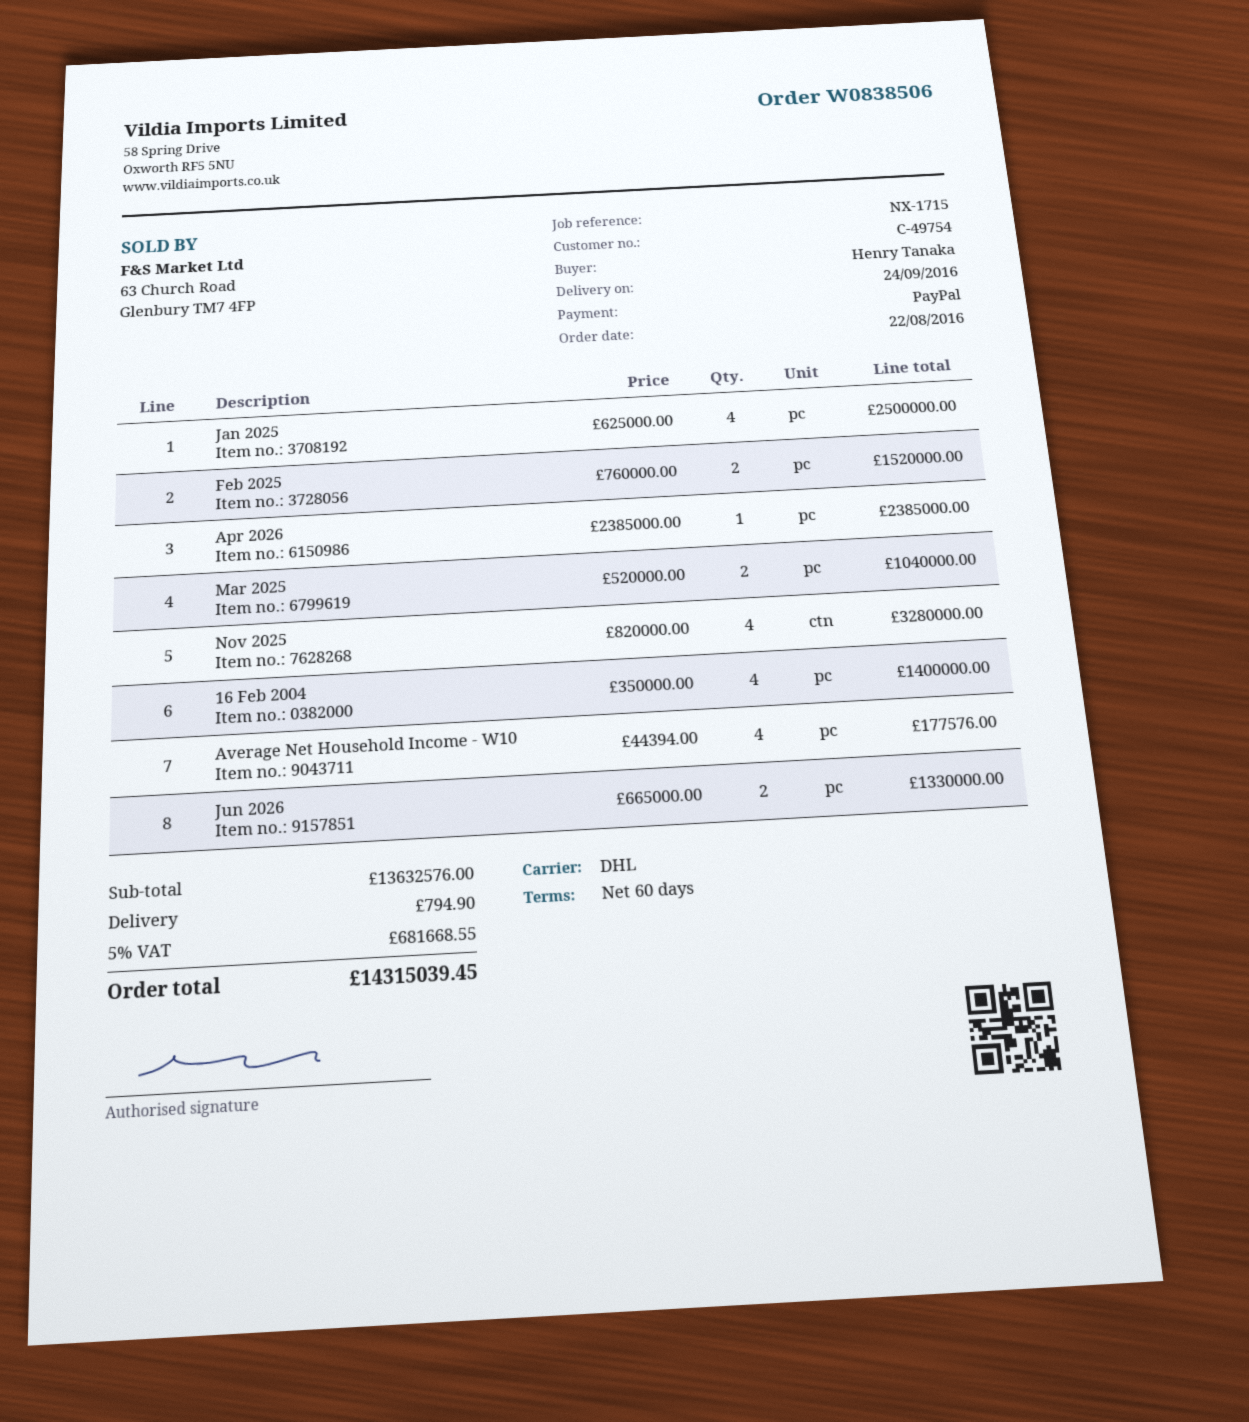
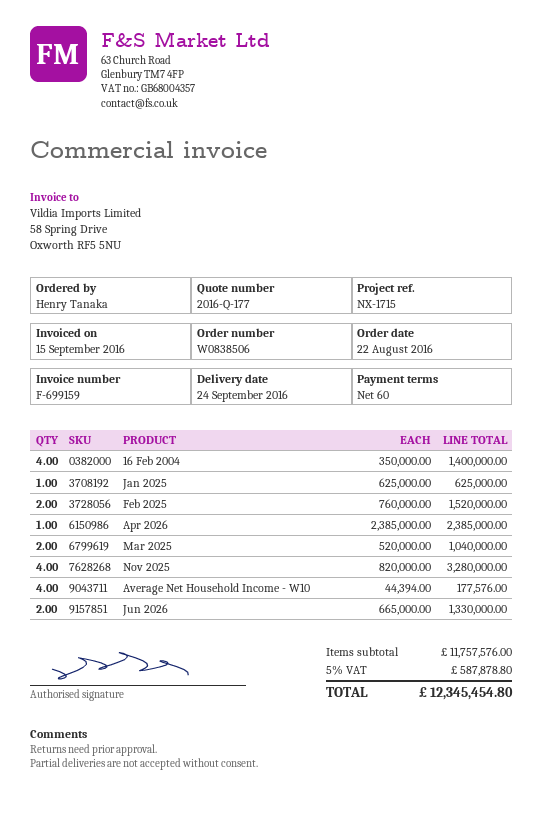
Jan 2025: 4 x 625000.00 = 2500000.00 -> 1 x 625000.00 = 625000.00
subtotal: 13632576.00 -> 11757576.00
shipping: 794.90 -> none
tax: 5% = 681668.55 -> 5% = 587878.80
total: 14315039.45 -> 12345454.80

